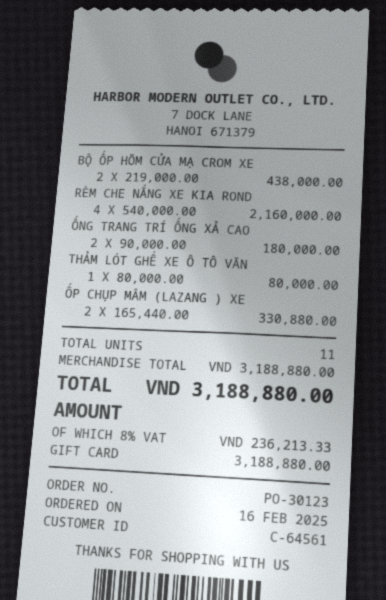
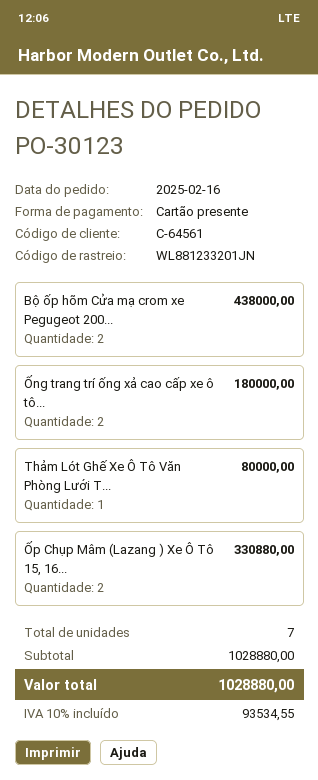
RÈM CHE NẮNG XE KIA ROND: 4 for 2160000.00 -> none
total quantity: 11 -> 7
subtotal: 3188880.00 -> 1028880.00
tax: 8% = 236213.33 -> 10% = 93534.55
total: 3188880.00 -> 1028880.00

